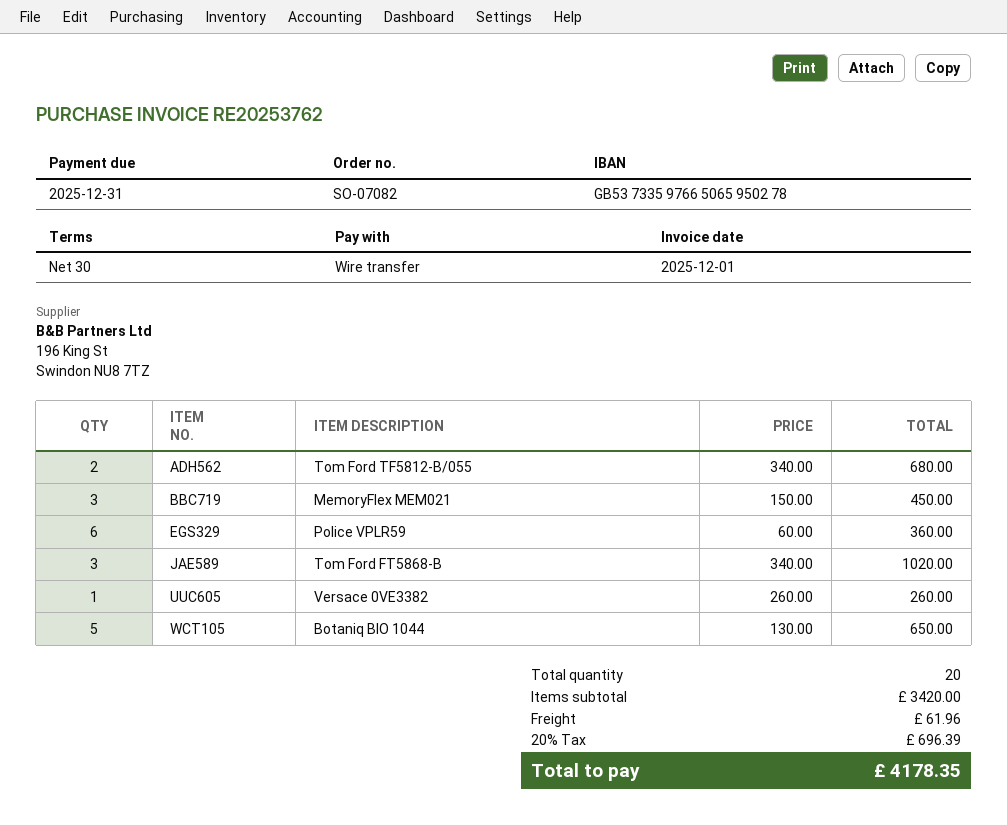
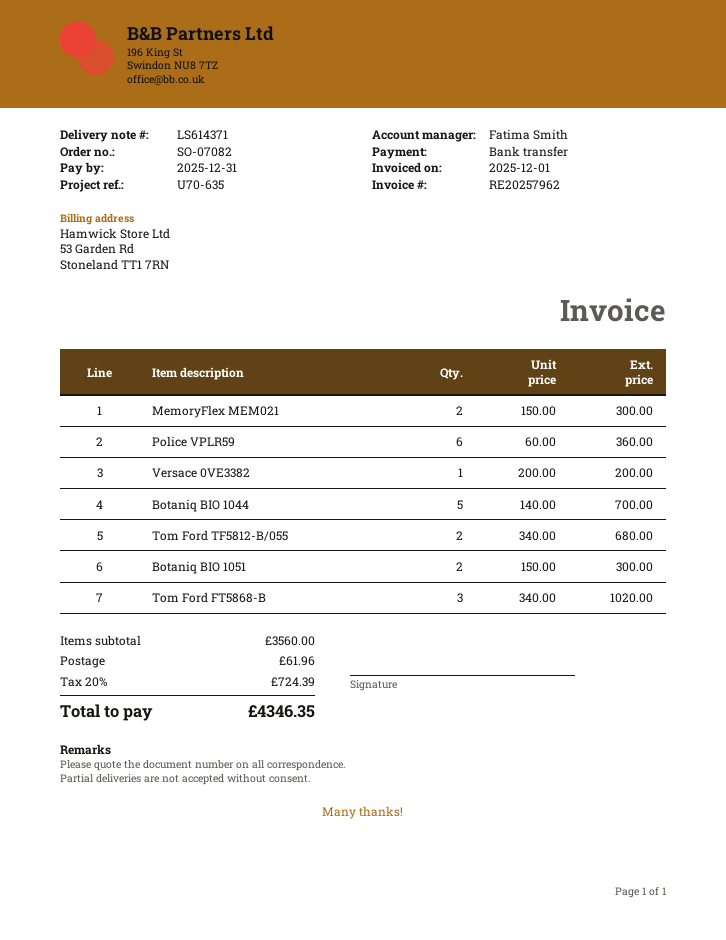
invoice number: RE20253762 -> RE20257962
MemoryFlex MEM021: 3 x 150.00 = 450.00 -> 2 x 150.00 = 300.00
Versace 0VE3382: 1 x 260.00 = 260.00 -> 1 x 200.00 = 200.00
Botaniq BIO 1044: 5 x 130.00 = 650.00 -> 5 x 140.00 = 700.00
Botaniq BIO 1051: none -> 2 x 150.00 = 300.00
subtotal: 3420.00 -> 3560.00
tax: 20% = 696.39 -> 20% = 724.39
total: 4178.35 -> 4346.35

